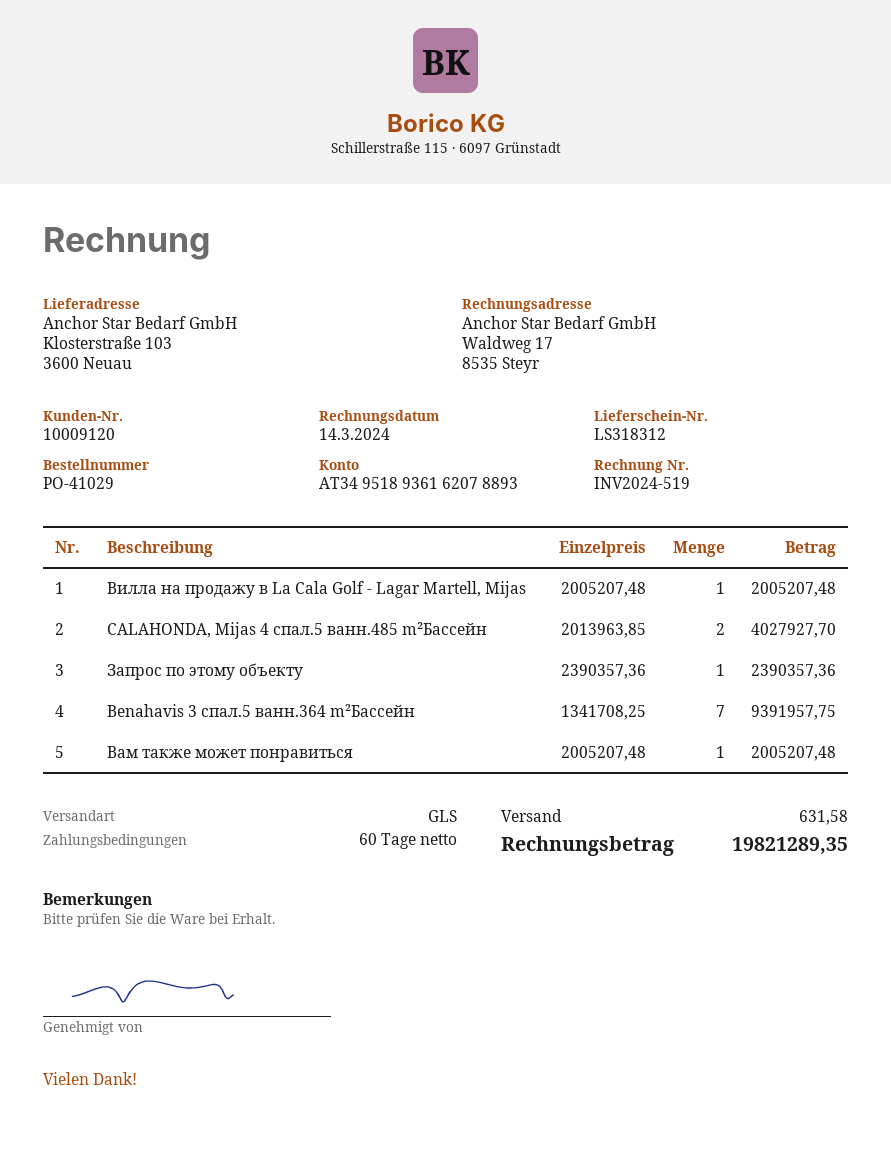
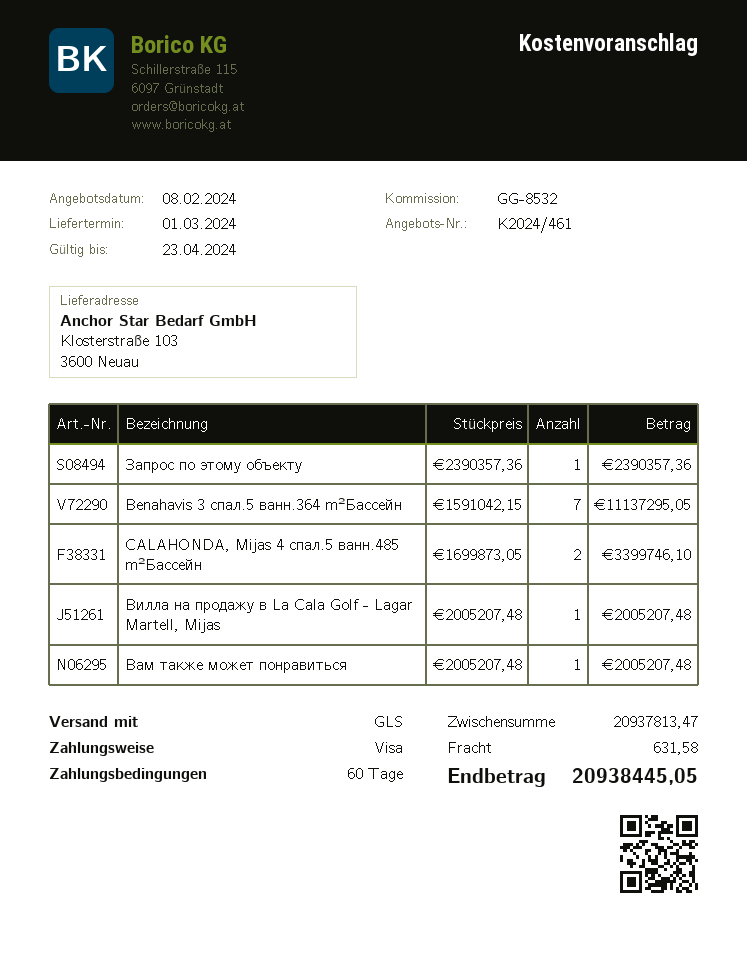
CALAHONDA, Mijas 4 спал.5 ванн.485 m²Бассейн: 2 x 2013963.85 = 4027927.70 -> 2 x 1699873.05 = 3399746.10
Benahavis 3 спал.5 ванн.364 m²Бассейн: 7 x 1341708.25 = 9391957.75 -> 7 x 1591042.15 = 11137295.05
total: 19821289.35 -> 20938445.05

